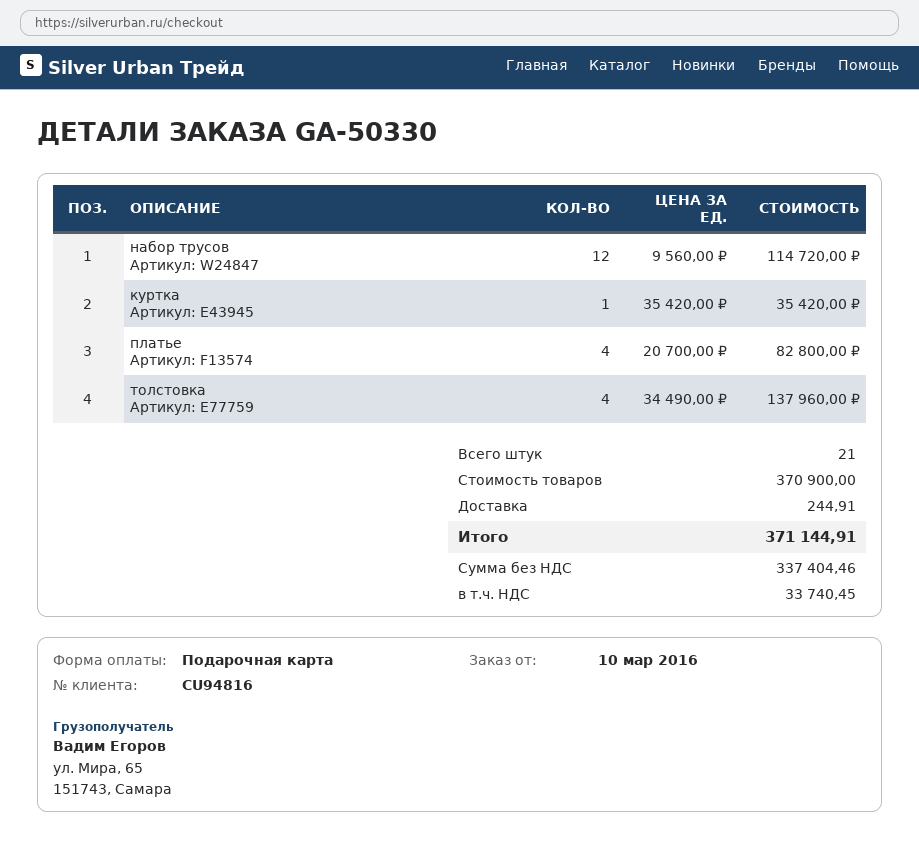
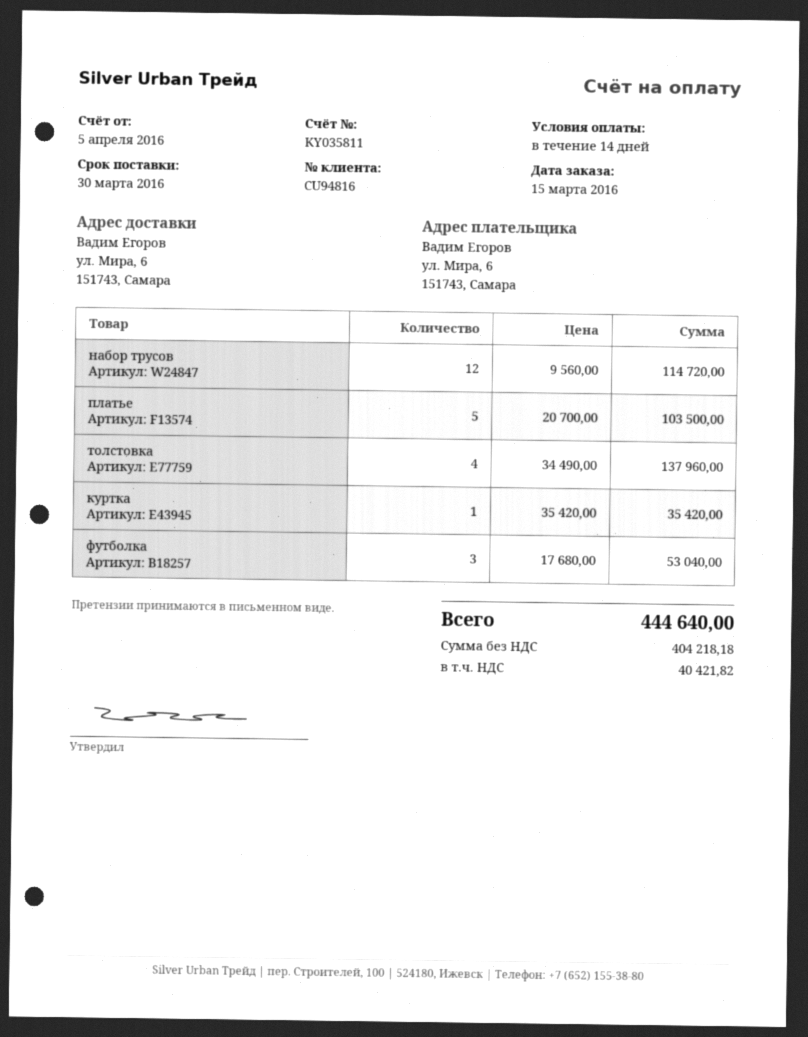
order date: 2016-03-10 -> 2016-03-15
ship to: ул. Мира, 65, 151743, Самара -> ул. Мира, 6, 151743, Самара
платье: 4 x 20700.00 = 82800.00 -> 5 x 20700.00 = 103500.00
футболка: none -> 3 x 17680.00 = 53040.00
shipping: 244.91 -> none
net: 337404.46 -> 404218.18
tax: 33740.45 -> 40421.82
total: 371144.91 -> 444640.00

